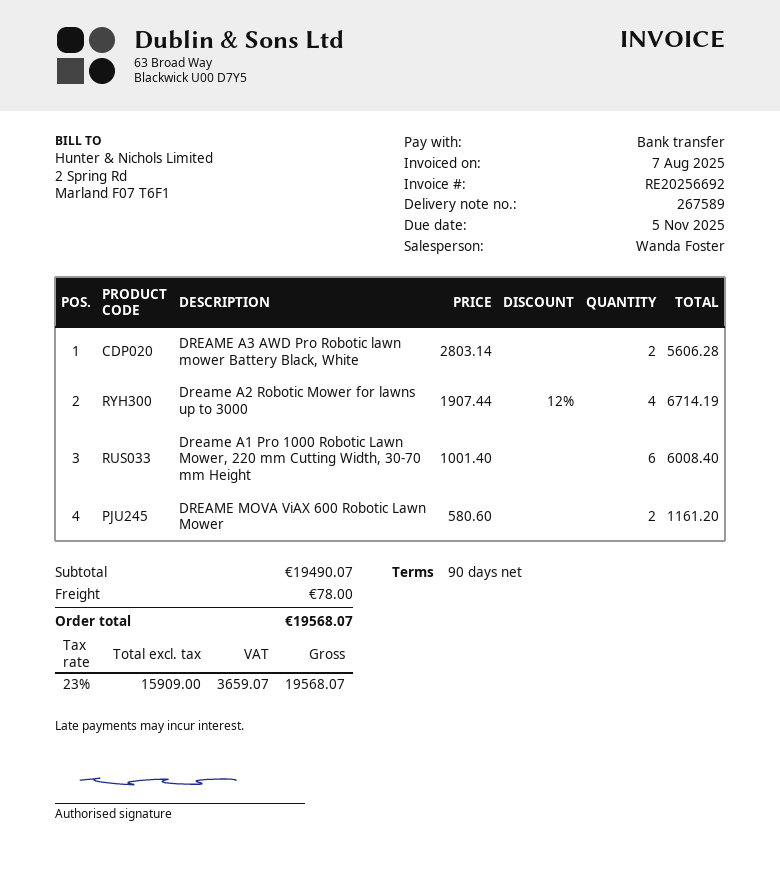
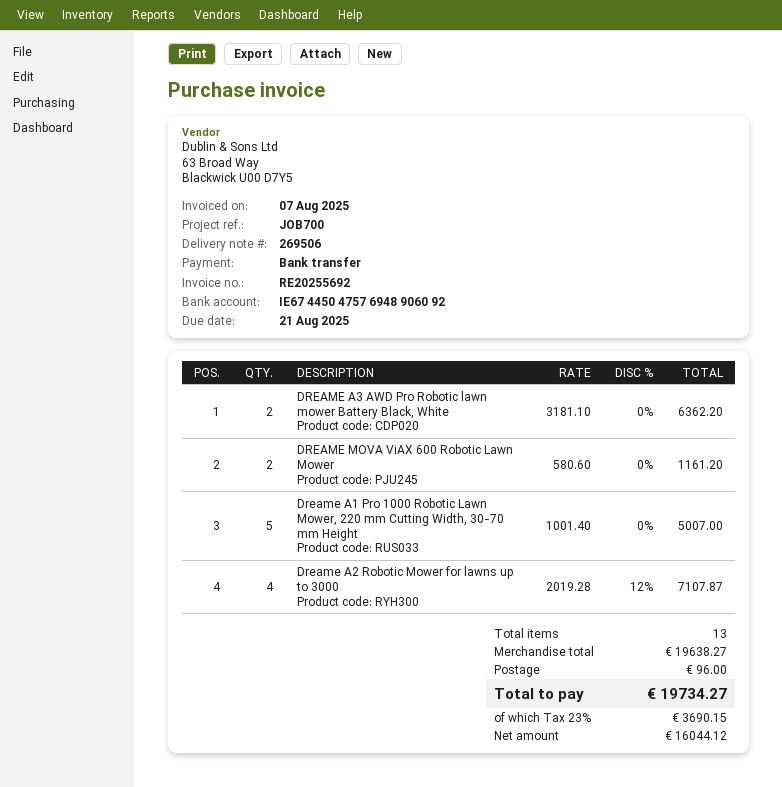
delivery note number: 267589 -> 269506
invoice number: RE20256692 -> RE20255692
due date: 2025-11-05 -> 2025-08-21
DREAME A3 AWD Pro Robotic lawn mower Battery Black, White: 2 x 2803.14 = 5606.28 -> 2 x 3181.10 = 6362.20
Dreame A2 Robotic Mower for lawns up to 3000: 4 x 1907.44 - 12% = 6714.19 -> 4 x 2019.28 - 12% = 7107.87
Dreame A1 Pro 1000 Robotic Lawn Mower, 220 mm Cutting Width, 30-70 mm Height: 6 x 1001.40 = 6008.40 -> 5 x 1001.40 = 5007.00
subtotal: 19490.07 -> 19638.27
shipping: 78.00 -> 96.00
net: 15909.00 -> 16044.12
tax: 23% = 3659.07 -> 23% = 3690.15
total: 19568.07 -> 19734.27

